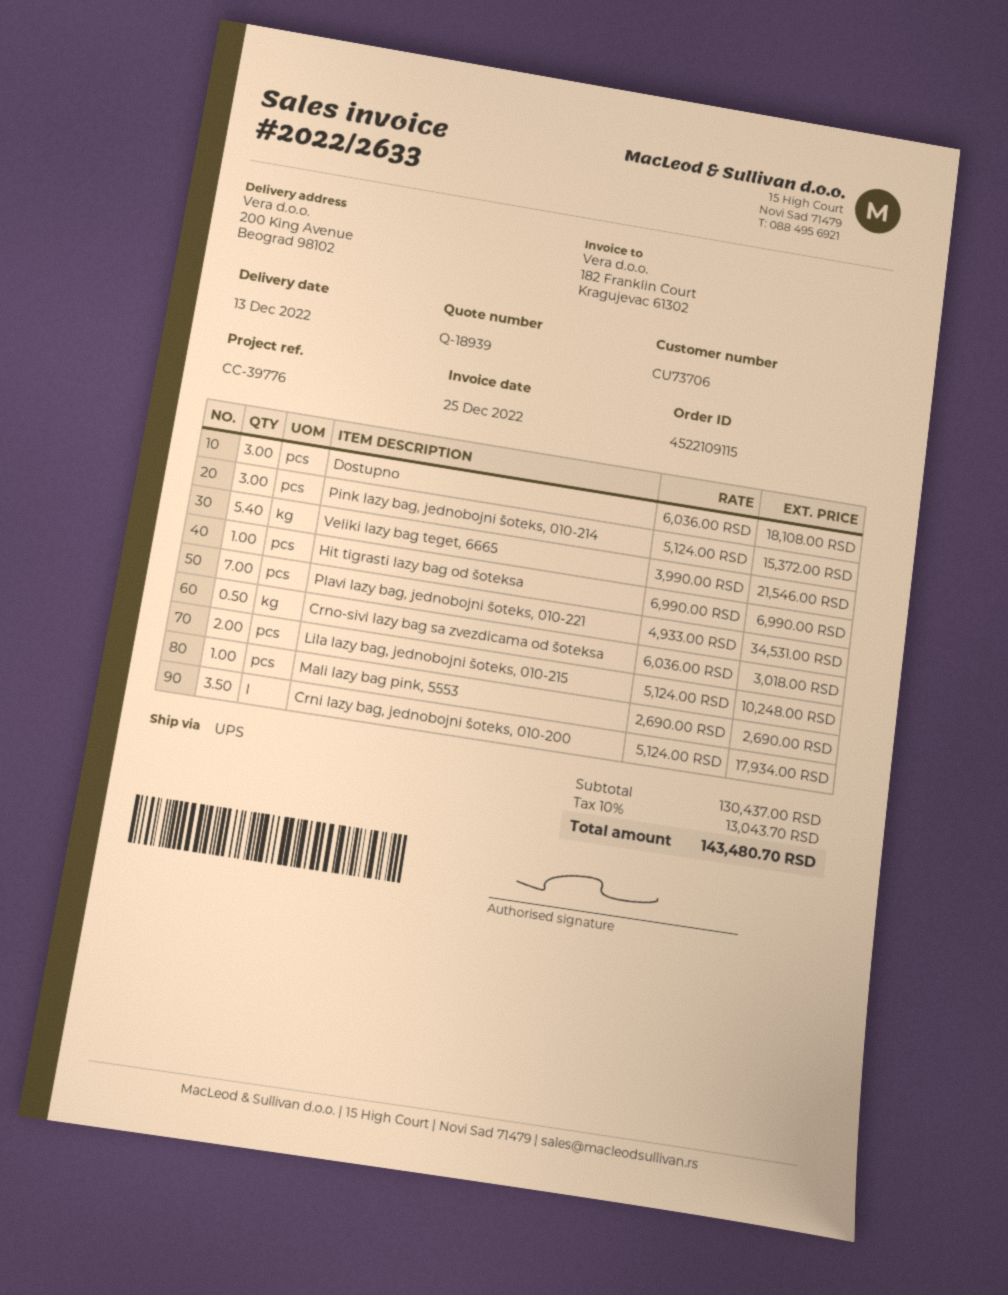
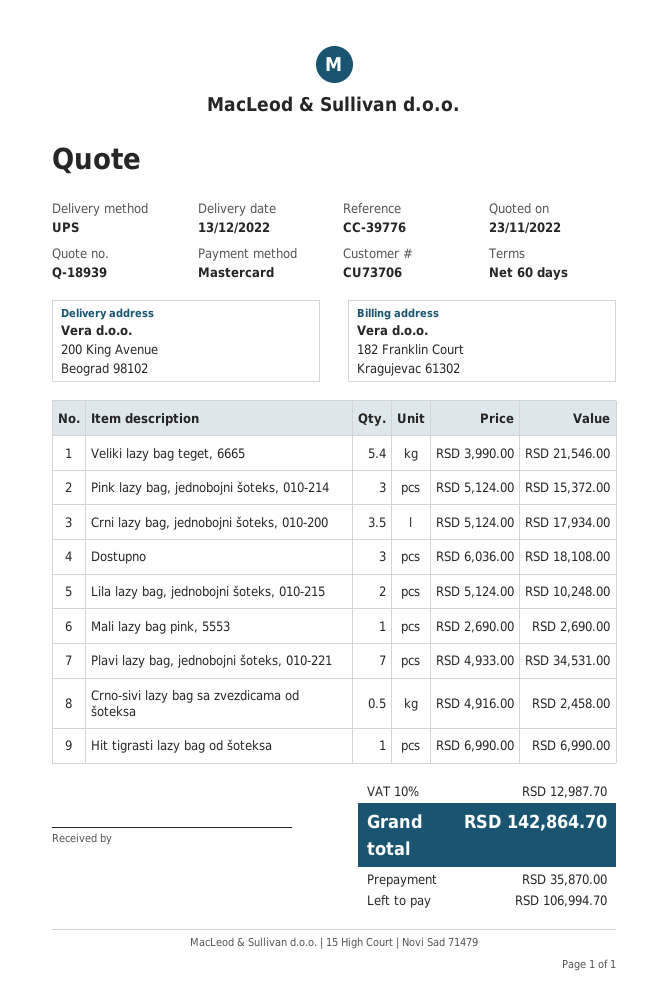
Crno-sivi lazy bag sa zvezdicama od šoteksa: 0.5 x 6036.00 = 3018.00 -> 0.5 x 4916.00 = 2458.00
tax: 10% = 13043.70 -> 10% = 12987.70
total: 143480.70 -> 142864.70

